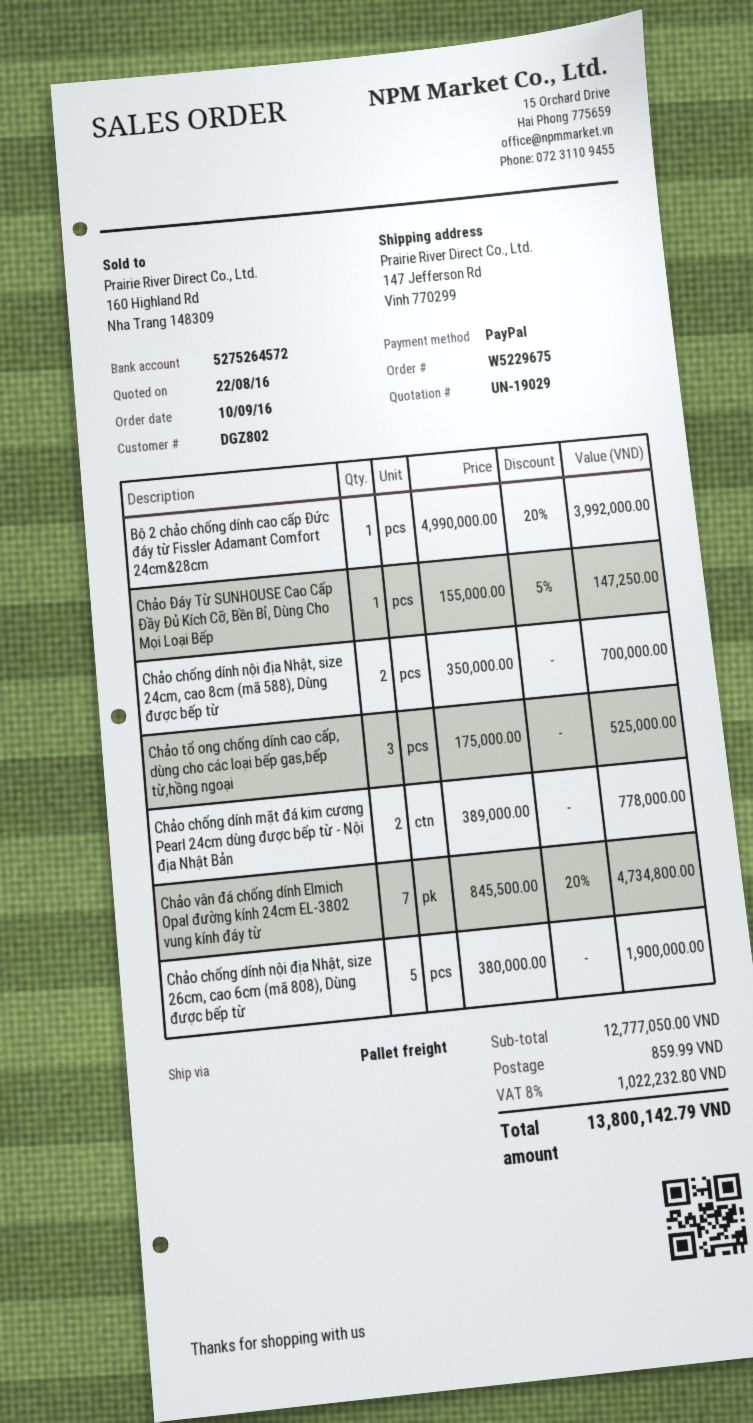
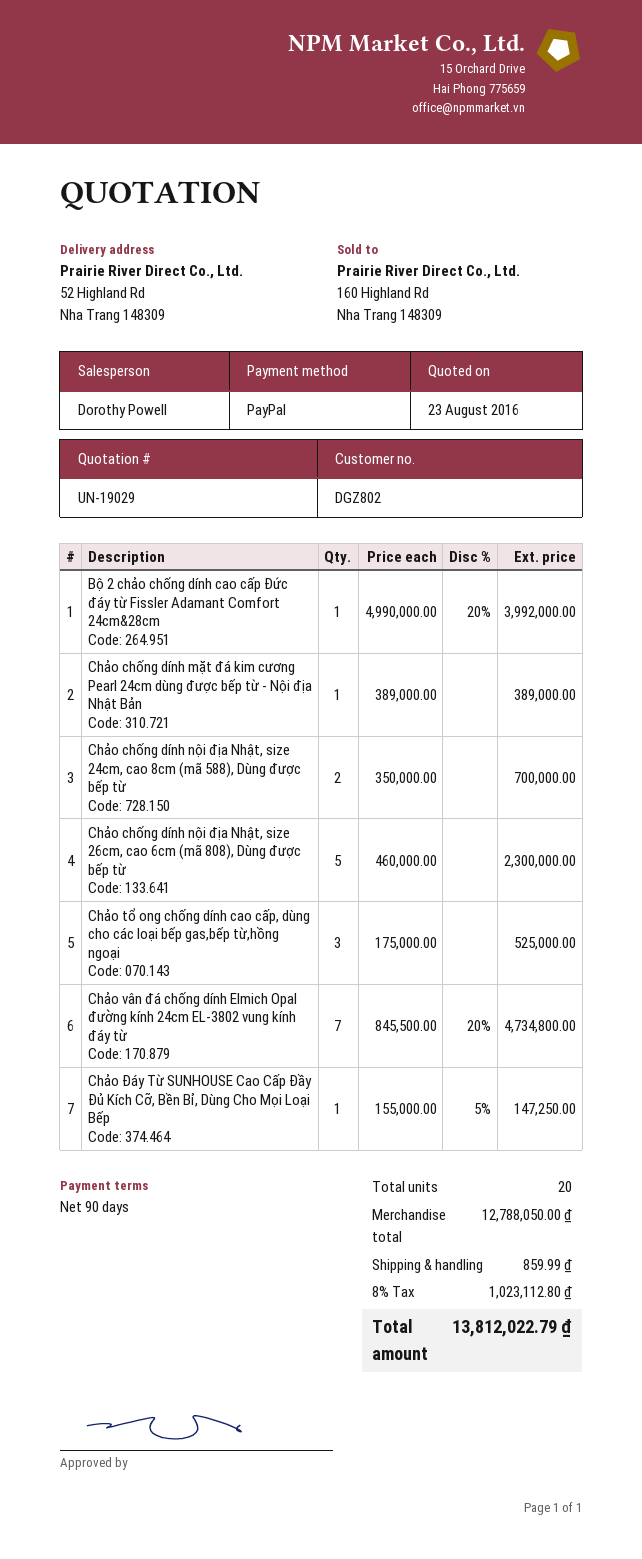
quote date: 2016-08-22 -> 2016-08-23
ship to: 147 Jefferson Rd, Vinh 770299 -> 52 Highland Rd, Nha Trang 148309
Chảo chống dính mặt đá kim cương Pearl 24cm dùng được bếp từ - Nội địa Nhật Bản: 2 x 389000.00 = 778000.00 -> 1 x 389000.00 = 389000.00
Chảo chống dính nội địa Nhật, size 26cm, cao 6cm (mã 808), Dùng được bếp từ: 5 x 380000.00 = 1900000.00 -> 5 x 460000.00 = 2300000.00
subtotal: 12777050.00 -> 12788050.00
tax: 8% = 1022232.80 -> 8% = 1023112.80
total: 13800142.79 -> 13812022.79

